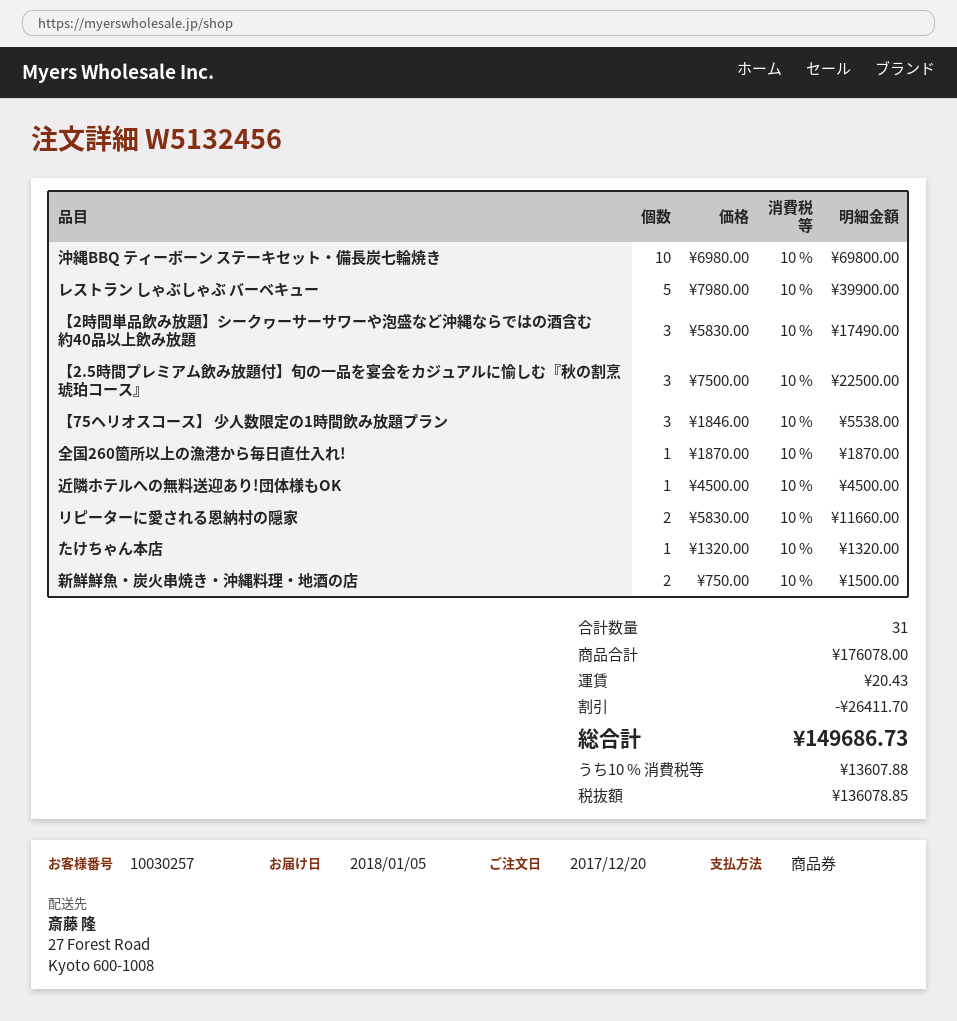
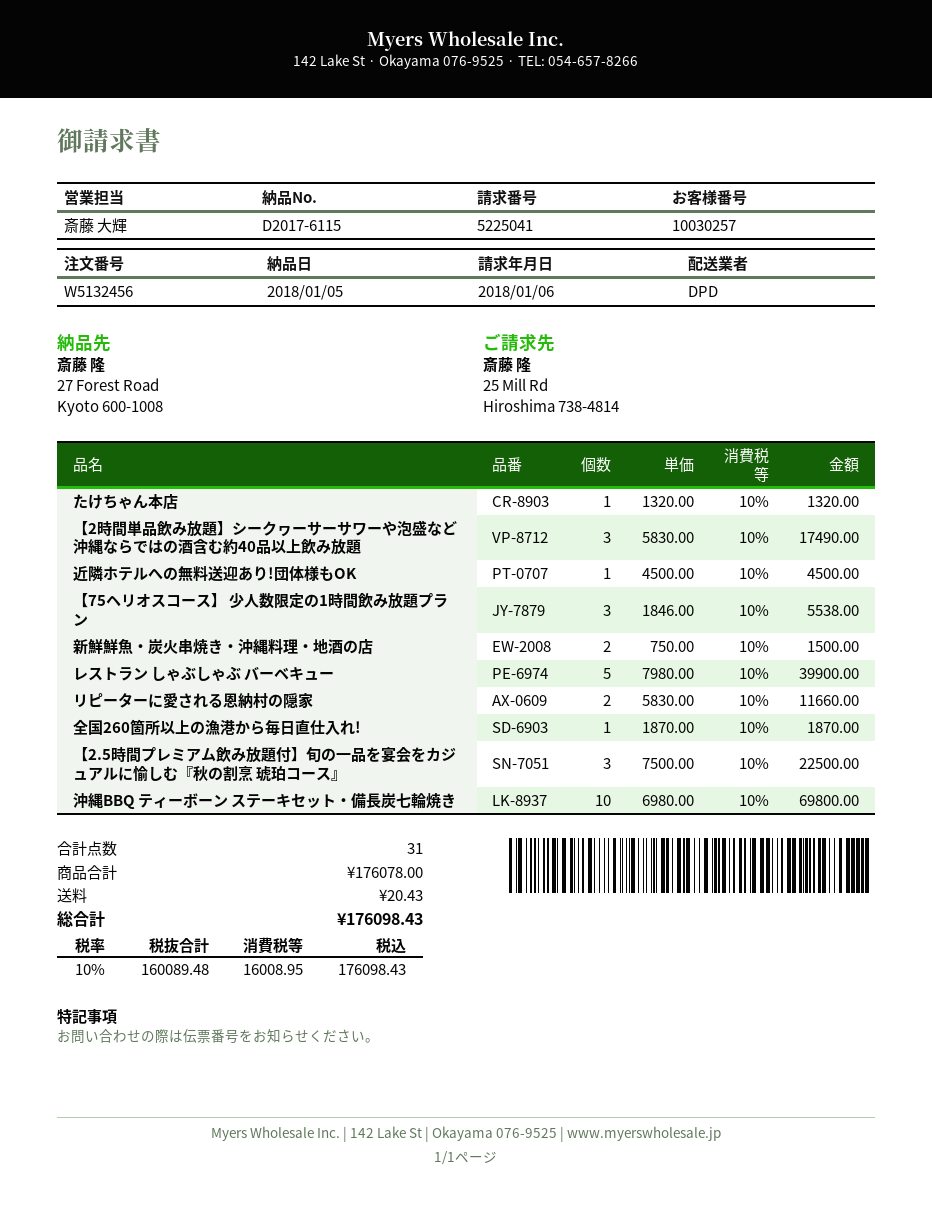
discount: 26411.70 -> none
net: 136078.85 -> 160089.48
tax: 10% = 13607.88 -> 10% = 16008.95
total: 149686.73 -> 176098.43

